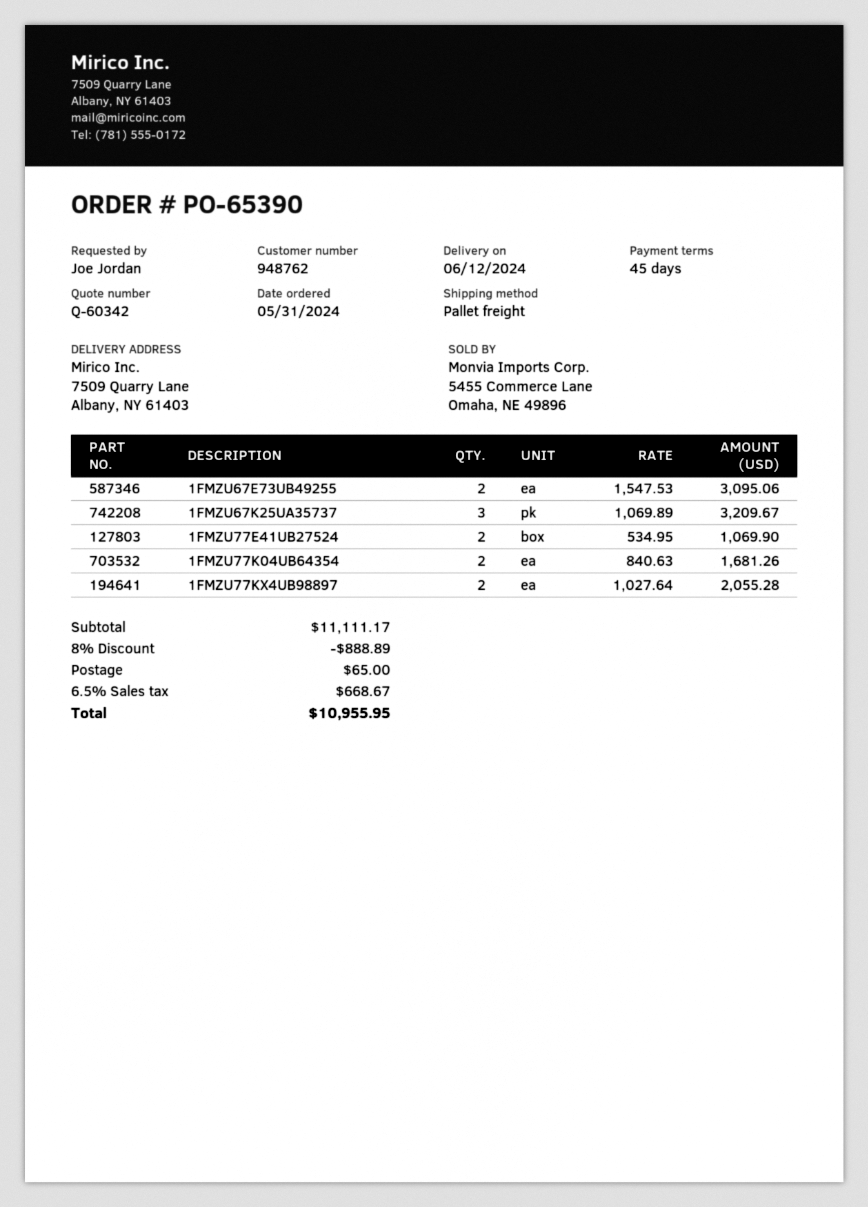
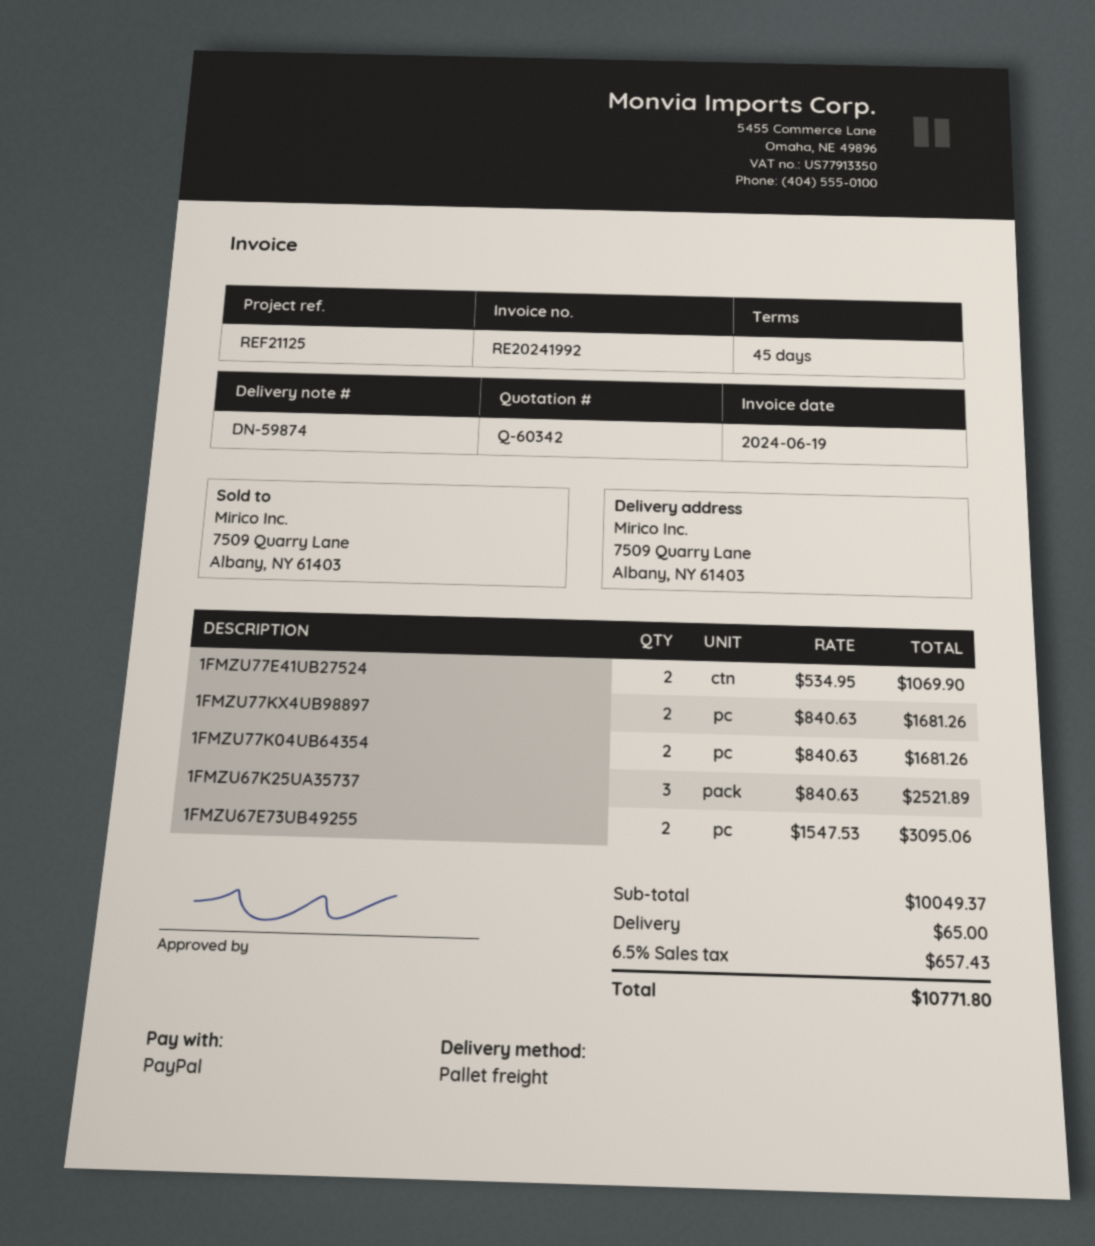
1FMZU67K25UA35737: 3 x 1069.89 = 3209.67 -> 3 x 840.63 = 2521.89
1FMZU77KX4UB98897: 2 x 1027.64 = 2055.28 -> 2 x 840.63 = 1681.26
subtotal: 11111.17 -> 10049.37
discount: 8% = 888.89 -> none
tax: 6.5% = 668.67 -> 6.5% = 657.43
total: 10955.95 -> 10771.80

